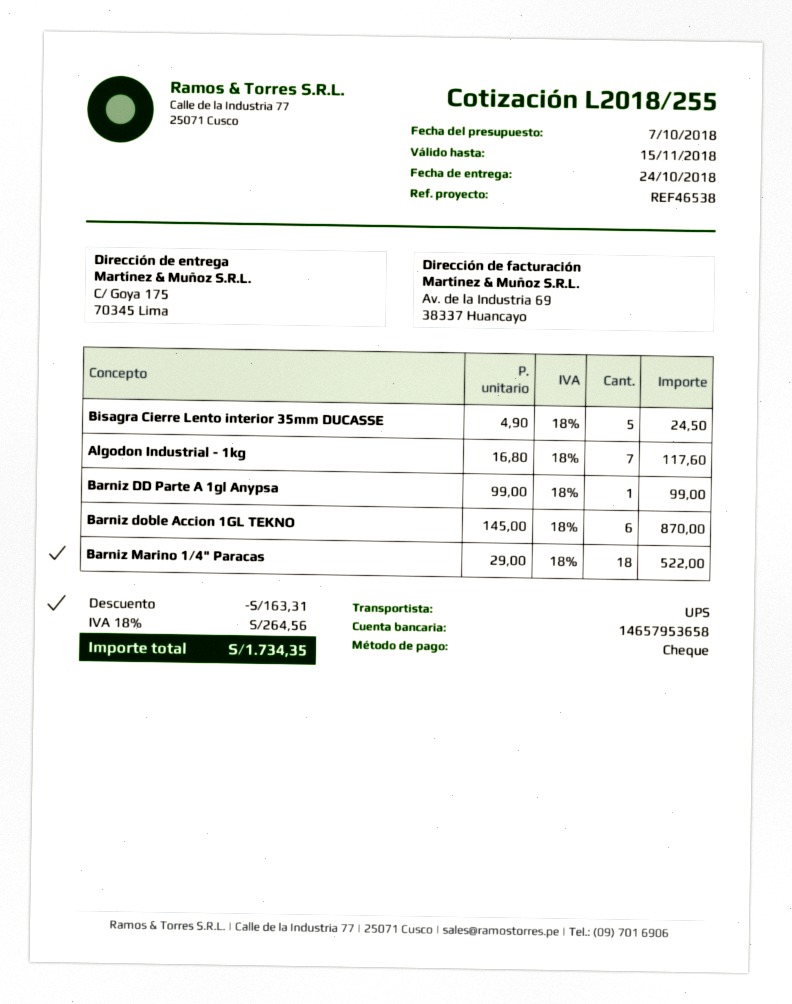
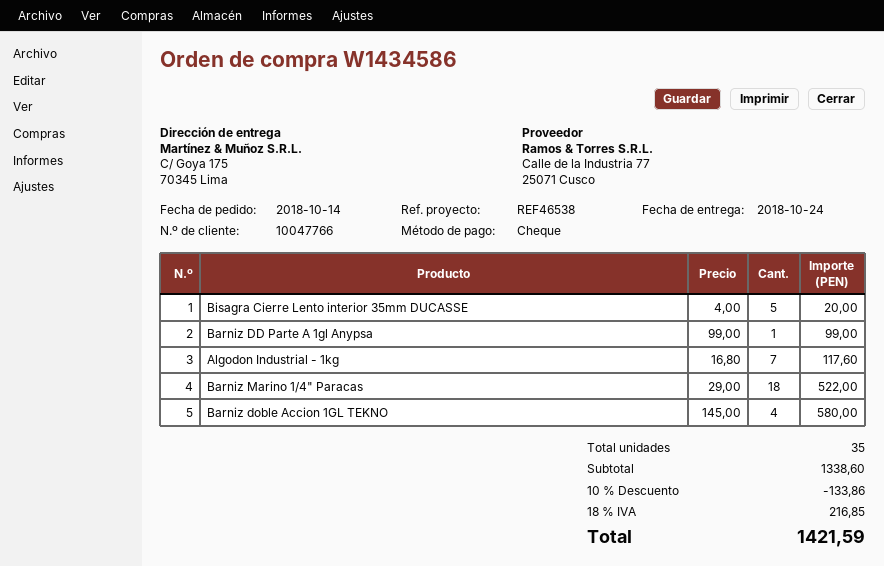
Bisagra Cierre Lento interior 35mm DUCASSE: 5 x 4.90 = 24.50 -> 5 x 4.00 = 20.00
Barniz doble Accion 1GL TEKNO: 6 x 145.00 = 870.00 -> 4 x 145.00 = 580.00
discount: 163.31 -> 133.86
tax: 18% = 264.56 -> 18% = 216.85
total: 1734.35 -> 1421.59

